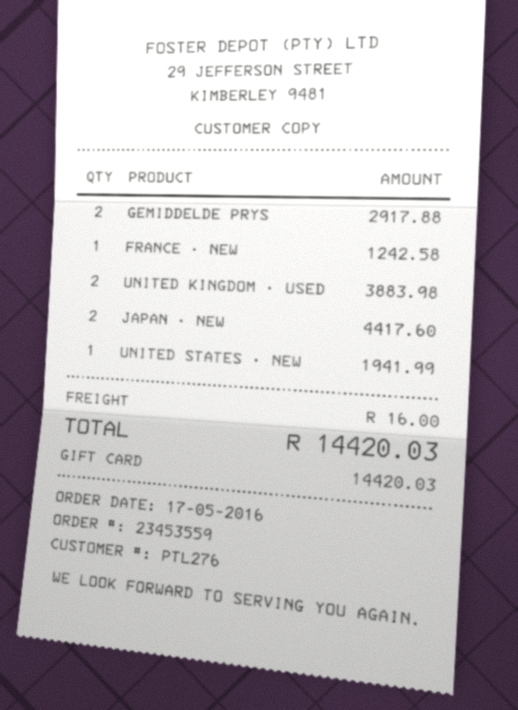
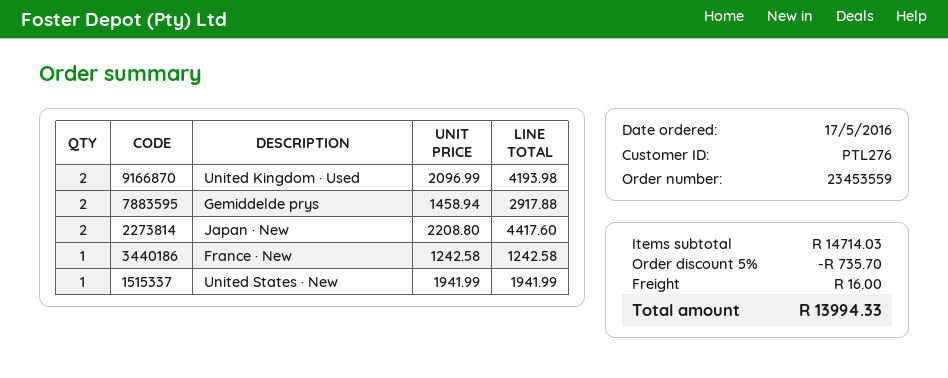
UNITED KINGDOM · USED: 2 for 3883.98 -> 2 for 4193.98
discount: none -> 5% = 735.70
total: 14420.03 -> 13994.33

